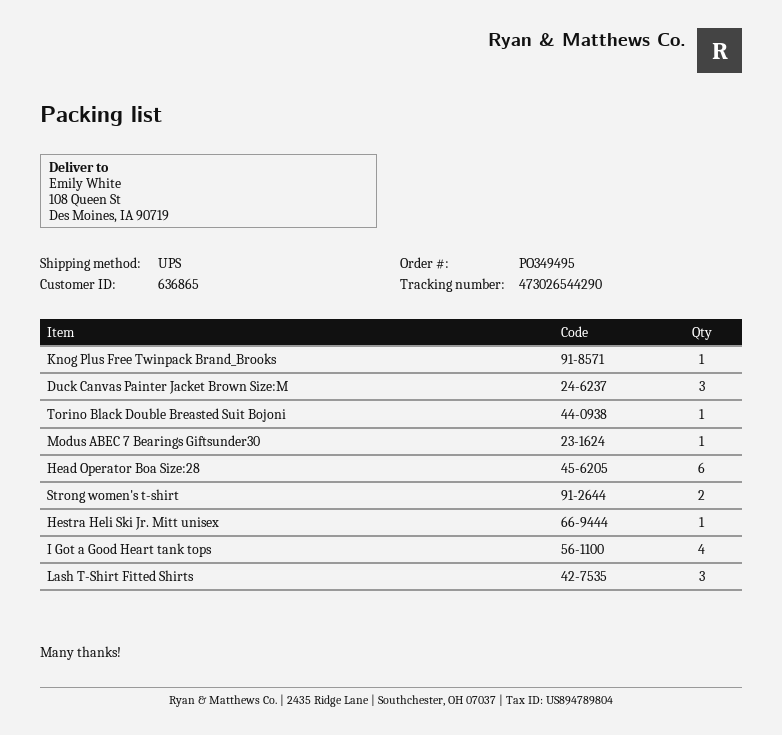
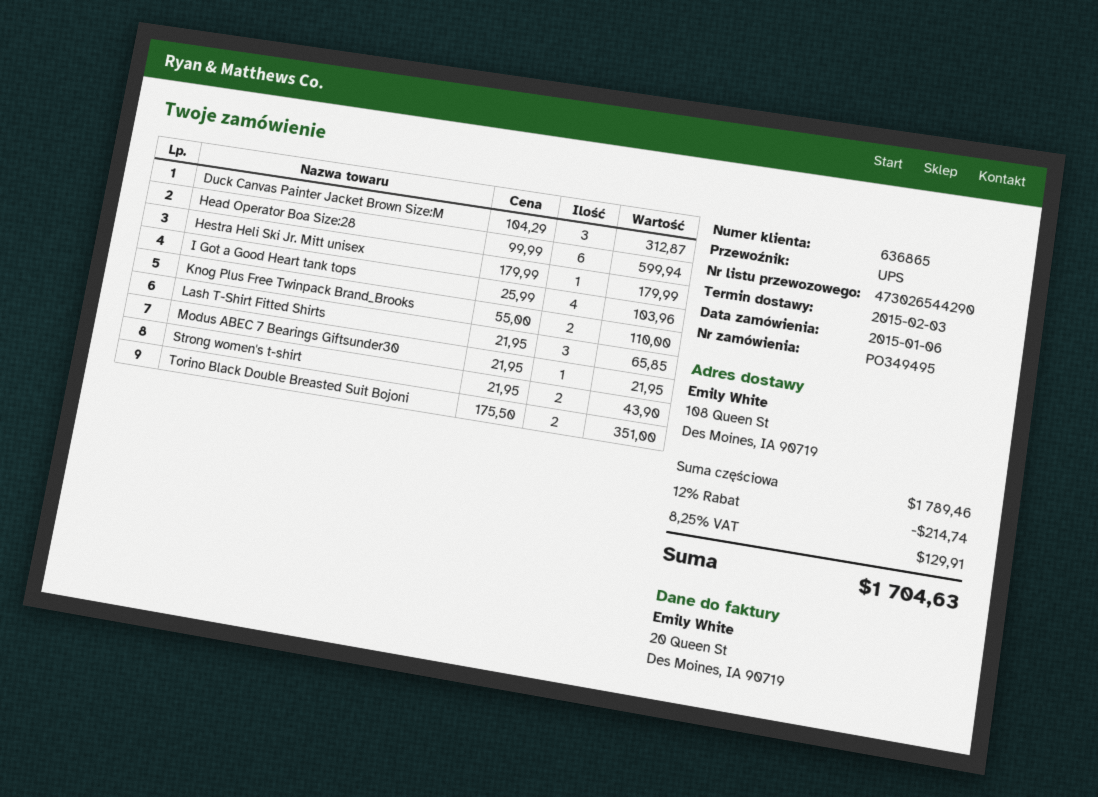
Knog Plus Free Twinpack Brand_Brooks: 1 -> 2
Torino Black Double Breasted Suit Bojoni: 1 -> 2

